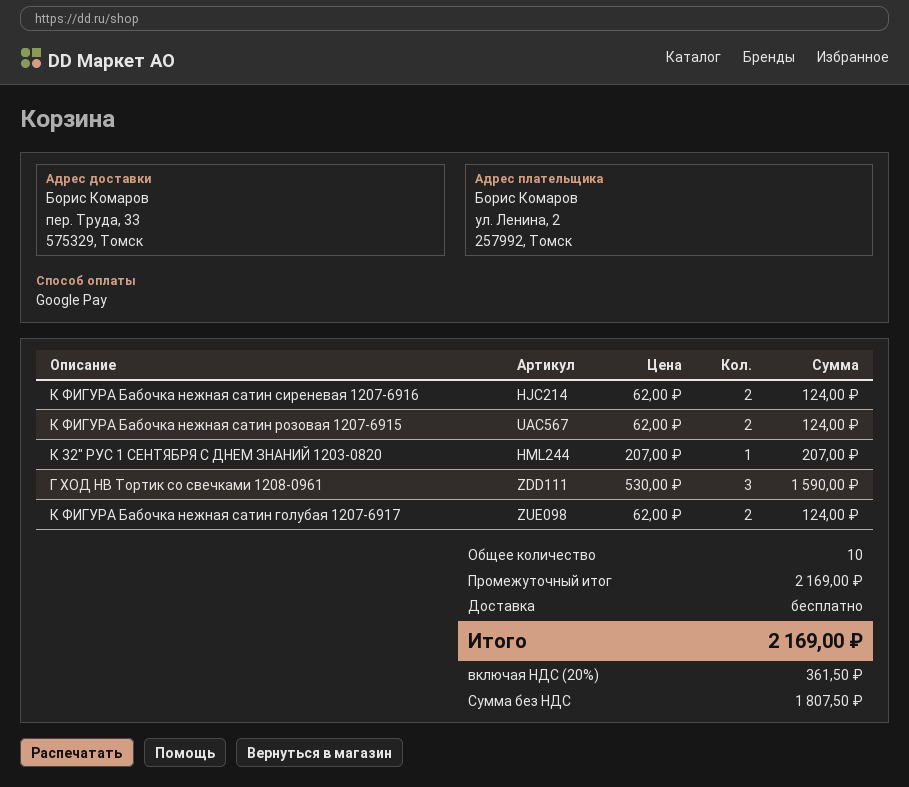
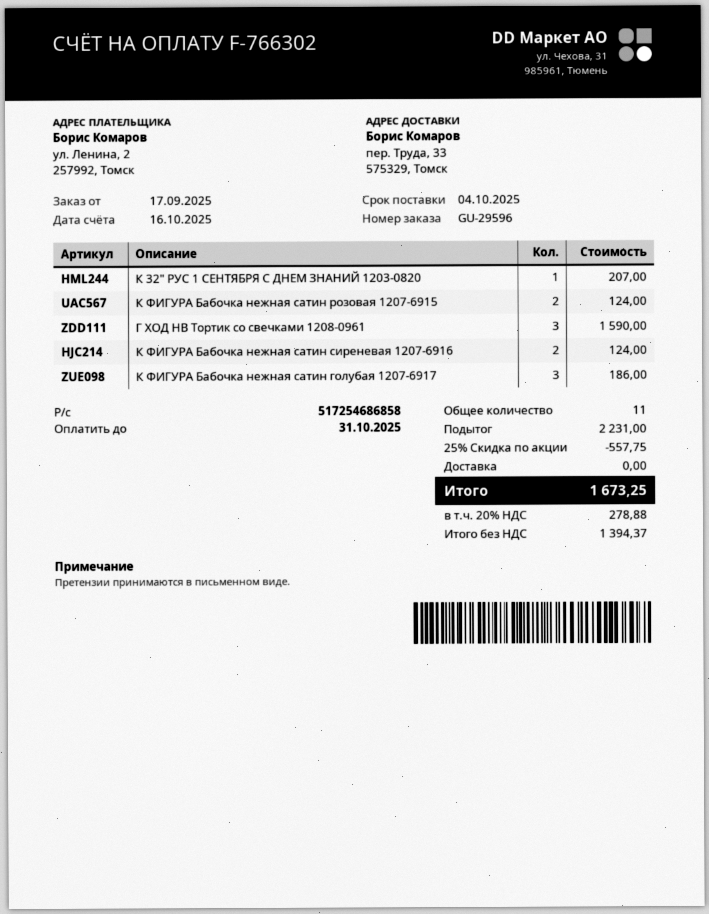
К ФИГУРА Бабочка нежная сатин голубая 1207-6917: 2 for 124.00 -> 3 for 186.00
total quantity: 10 -> 11
subtotal: 2169.00 -> 2231.00
discount: none -> 25% = 557.75
net: 1807.50 -> 1394.37
tax: 20% = 361.50 -> 20% = 278.88
total: 2169.00 -> 1673.25

